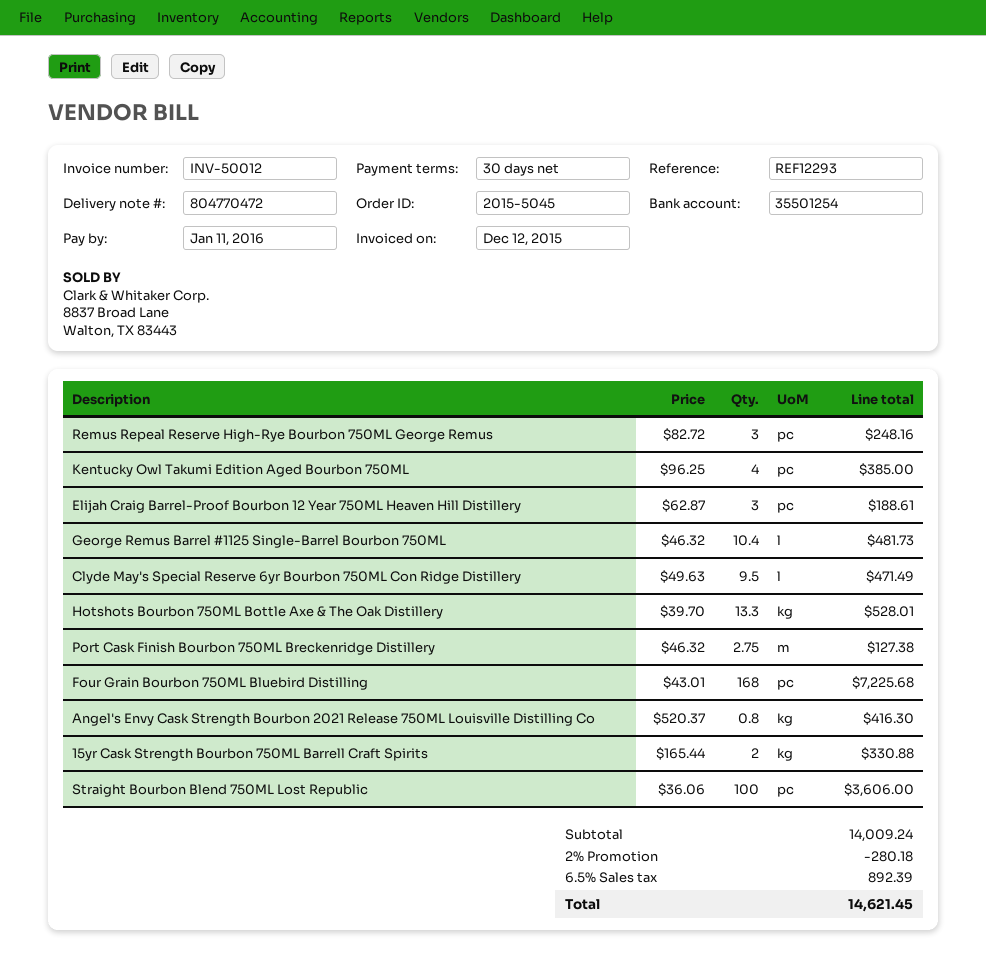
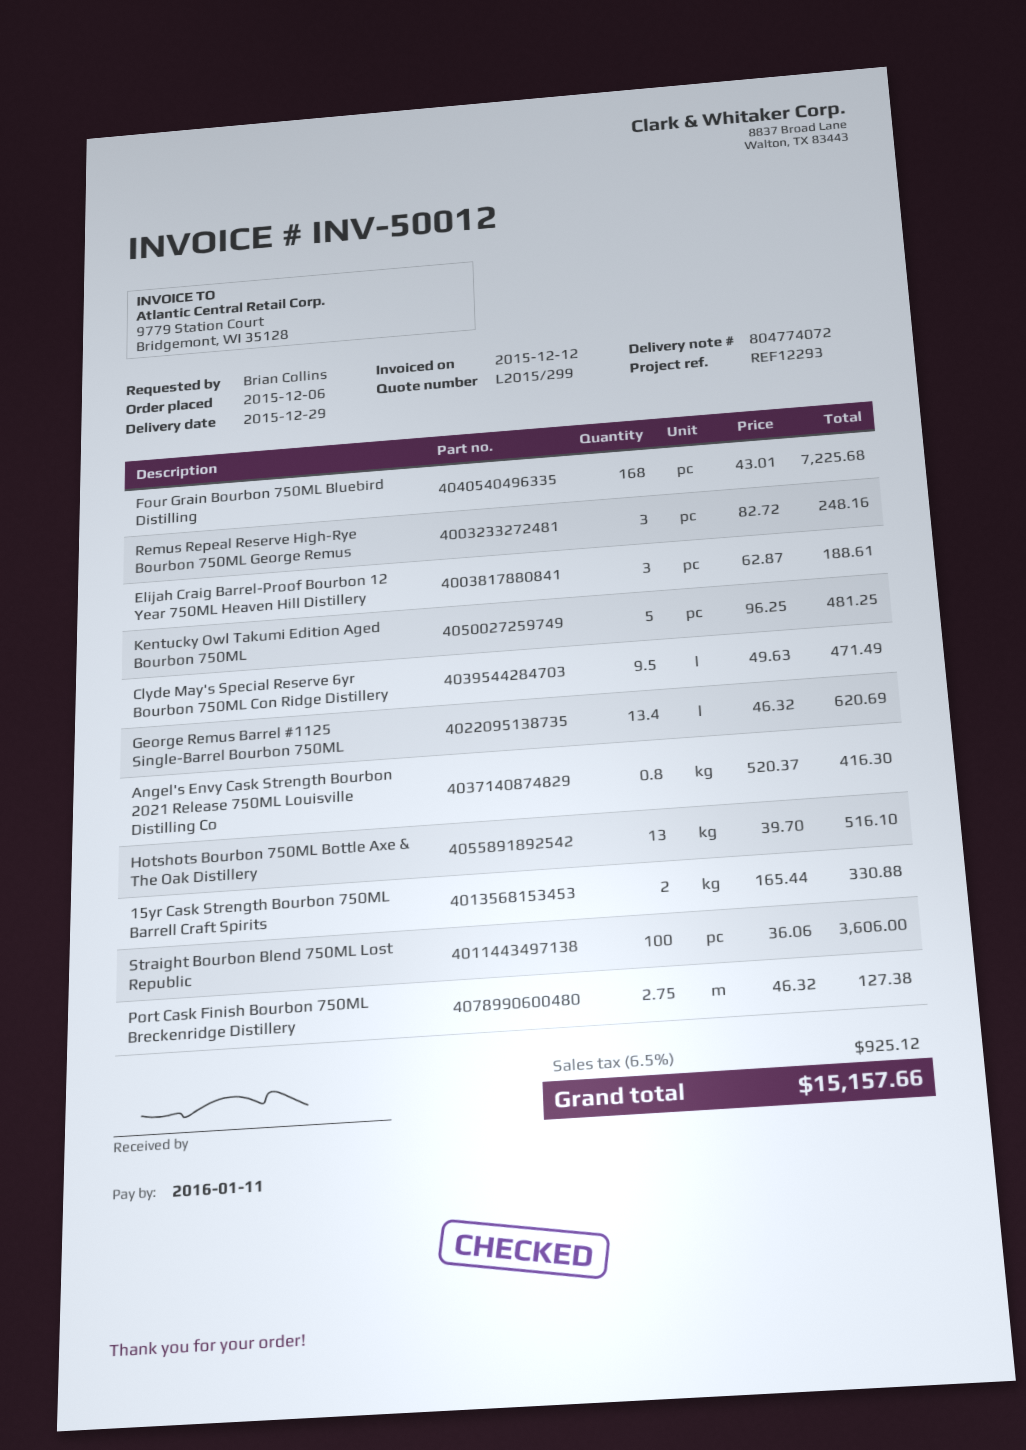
delivery note number: 804770472 -> 804774072
Kentucky Owl Takumi Edition Aged Bourbon 750ML: 4 x 96.25 = 385.00 -> 5 x 96.25 = 481.25
George Remus Barrel #1125 Single-Barrel Bourbon 750ML: 10.4 x 46.32 = 481.73 -> 13.4 x 46.32 = 620.69
Hotshots Bourbon 750ML Bottle Axe & The Oak Distillery: 13.3 x 39.70 = 528.01 -> 13 x 39.70 = 516.10
discount: 2% = 280.18 -> none
tax: 6.5% = 892.39 -> 6.5% = 925.12
total: 14621.45 -> 15157.66

